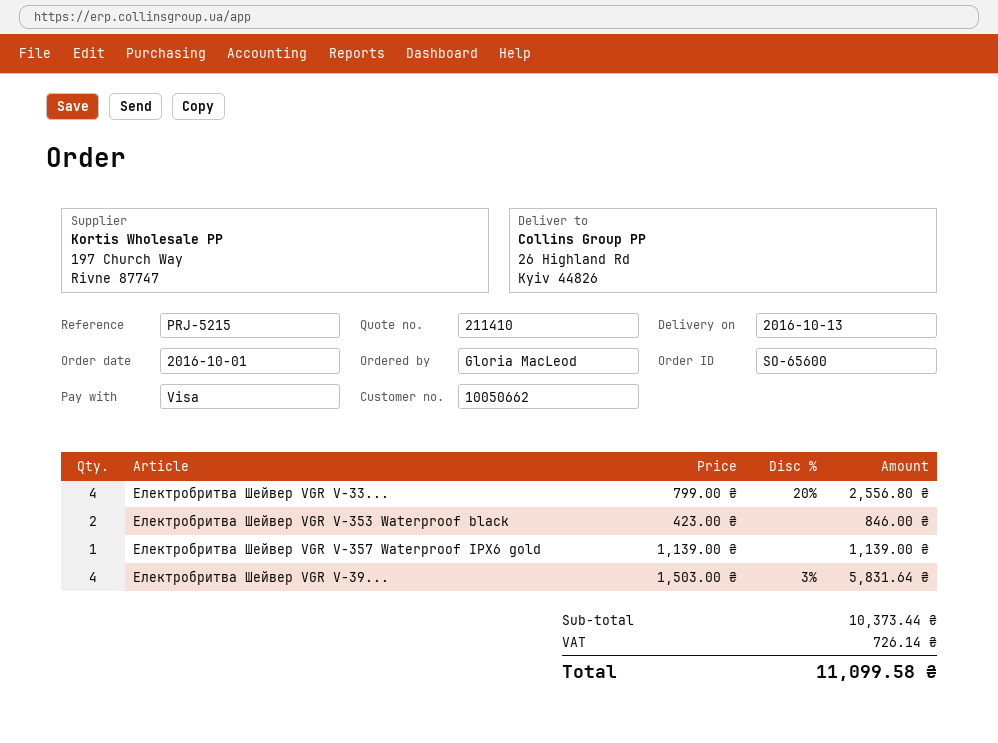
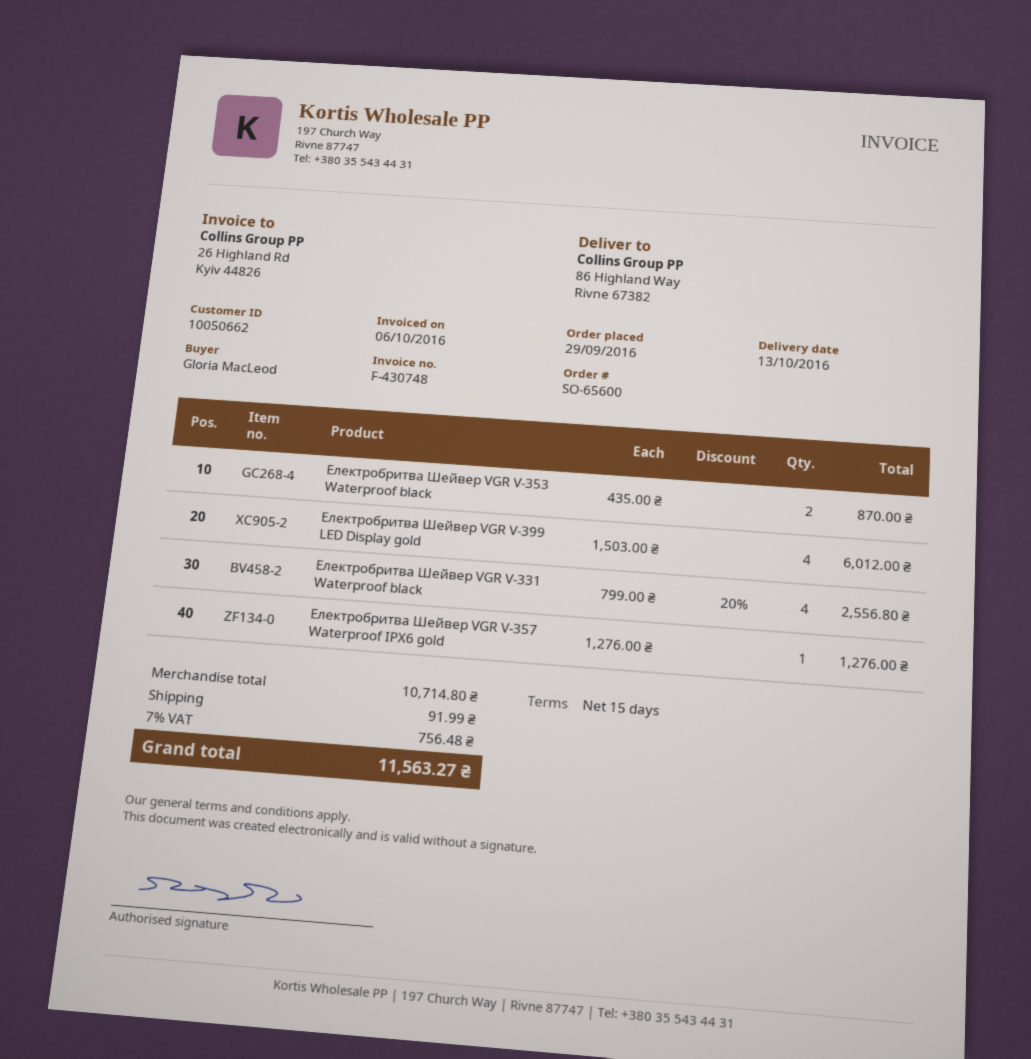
order date: 2016-10-01 -> 2016-09-29
ship to: 26 Highland Rd, Kyiv 44826 -> 86 Highland Way, Rivne 67382
Електробритва Шейвер VGR V-353 Waterproof black: 2 x 423.00 = 846.00 -> 2 x 435.00 = 870.00
Електробритва Шейвер VGR V-357 Waterproof IPX6 gold: 1 x 1139.00 = 1139.00 -> 1 x 1276.00 = 1276.00
Електробритва Шейвер VGR V-39...: 4 x 1503.00 - 3% = 5831.64 -> 4 x 1503.00 = 6012.00
subtotal: 10373.44 -> 10714.80
shipping: none -> 91.99
tax: 726.14 -> 756.48
total: 11099.58 -> 11563.27

